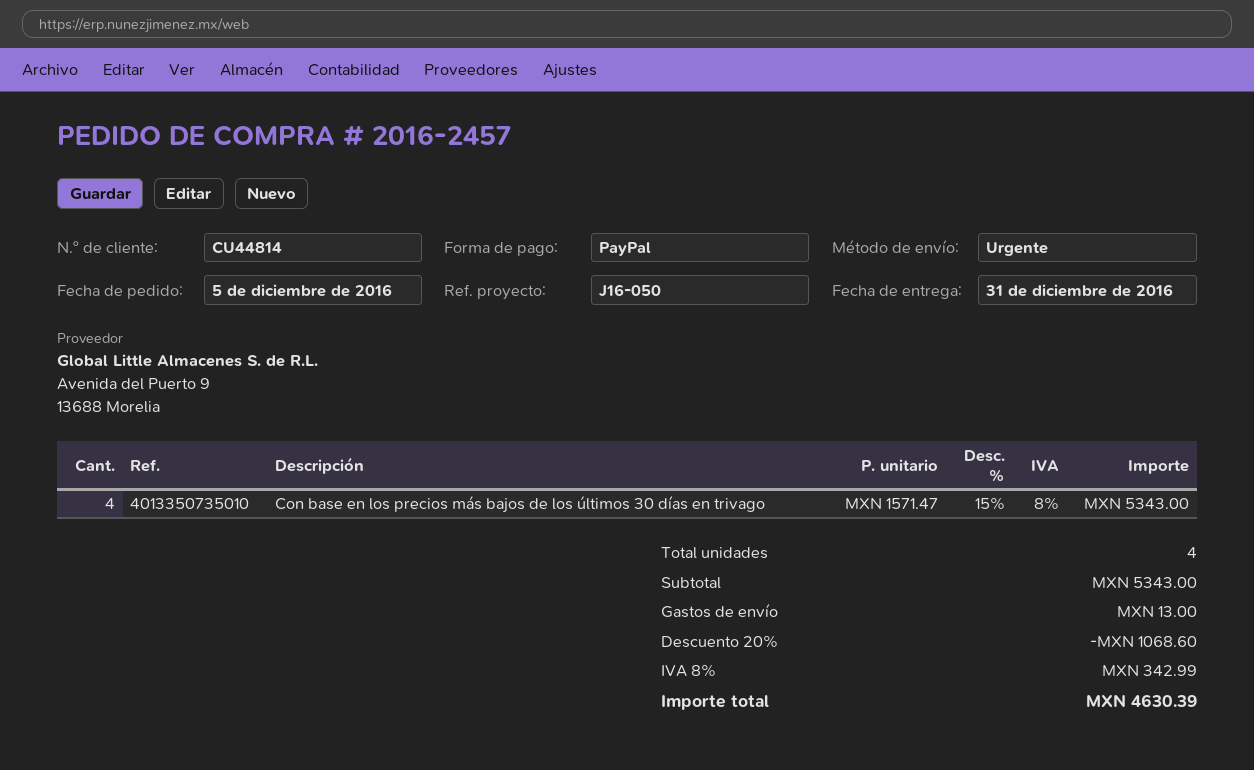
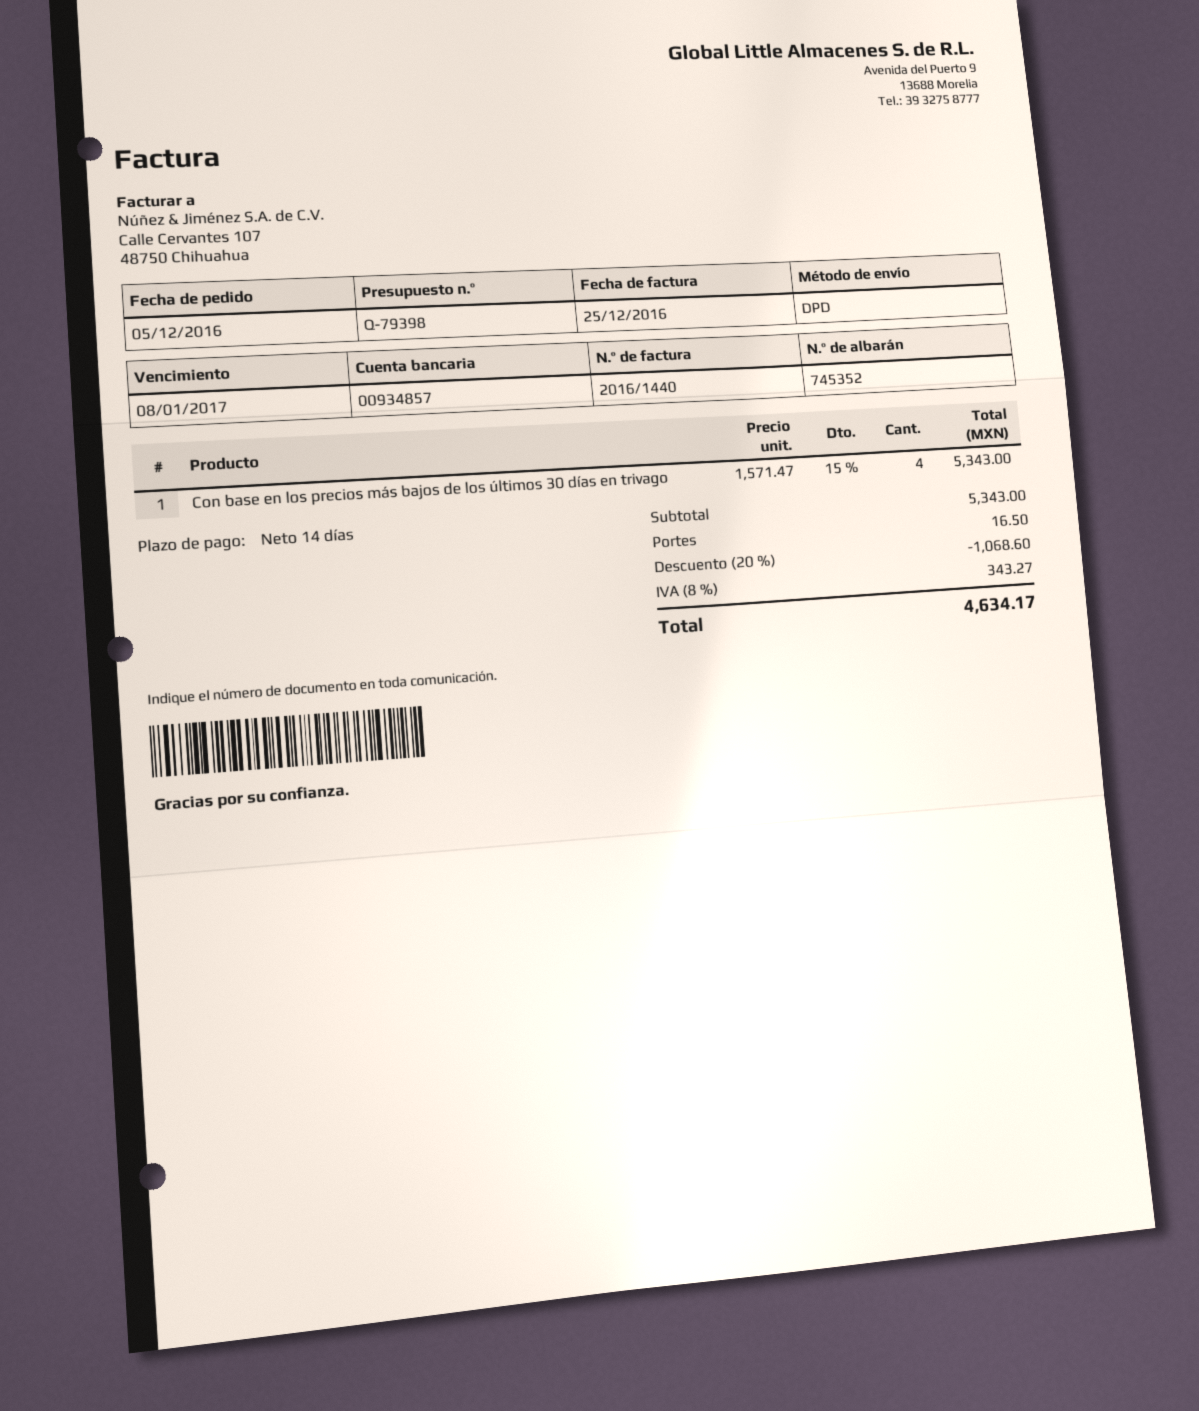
shipping method: express -> DPD
shipping: 13.00 -> 16.50
tax: 8% = 342.99 -> 8% = 343.27
total: 4630.39 -> 4634.17

